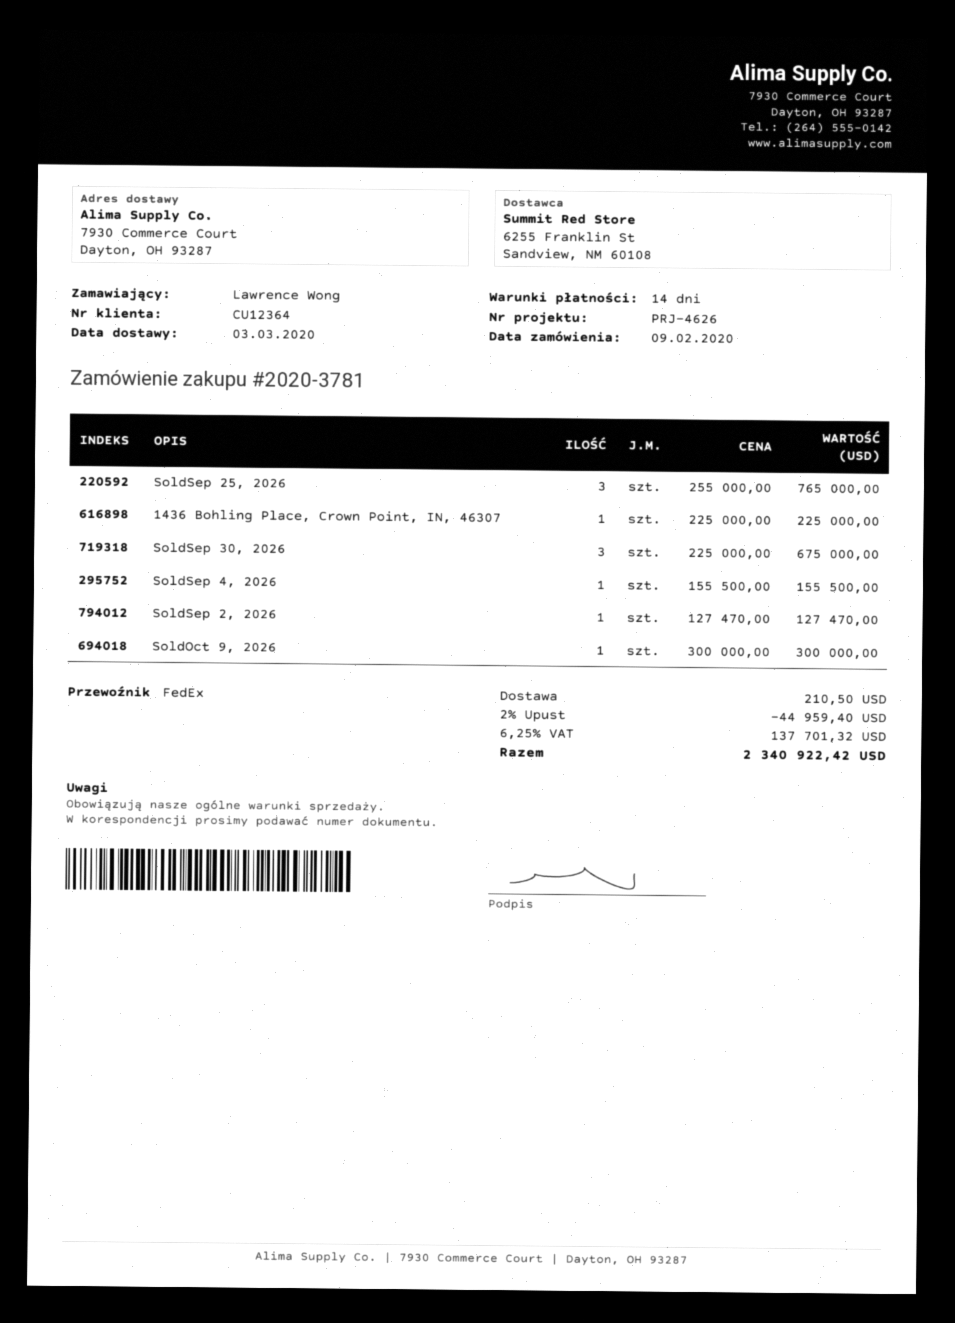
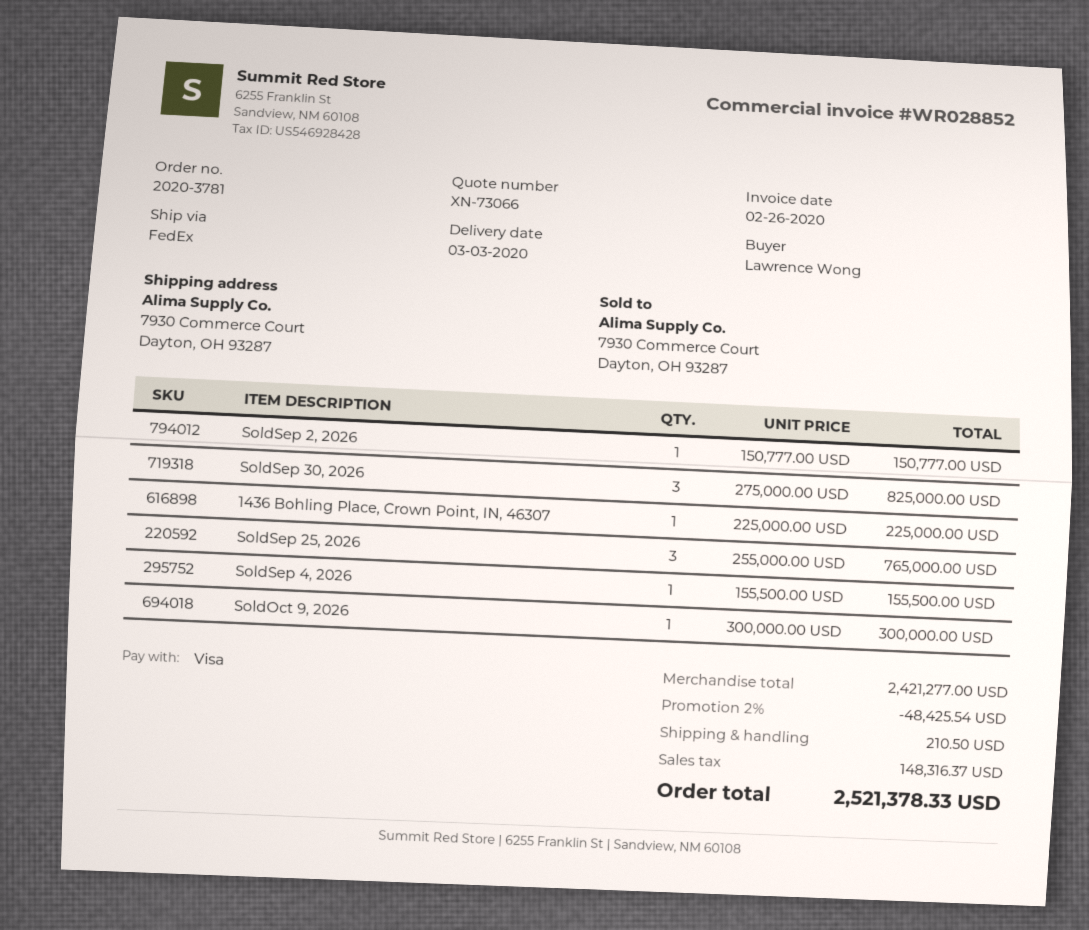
SoldSep 30, 2026: 3 x 225000.00 = 675000.00 -> 3 x 275000.00 = 825000.00
SoldSep 2, 2026: 1 x 127470.00 = 127470.00 -> 1 x 150777.00 = 150777.00
discount: 2% = 44959.40 -> 2% = 48425.54
tax: 137701.32 -> 148316.37
total: 2340922.42 -> 2521378.33

